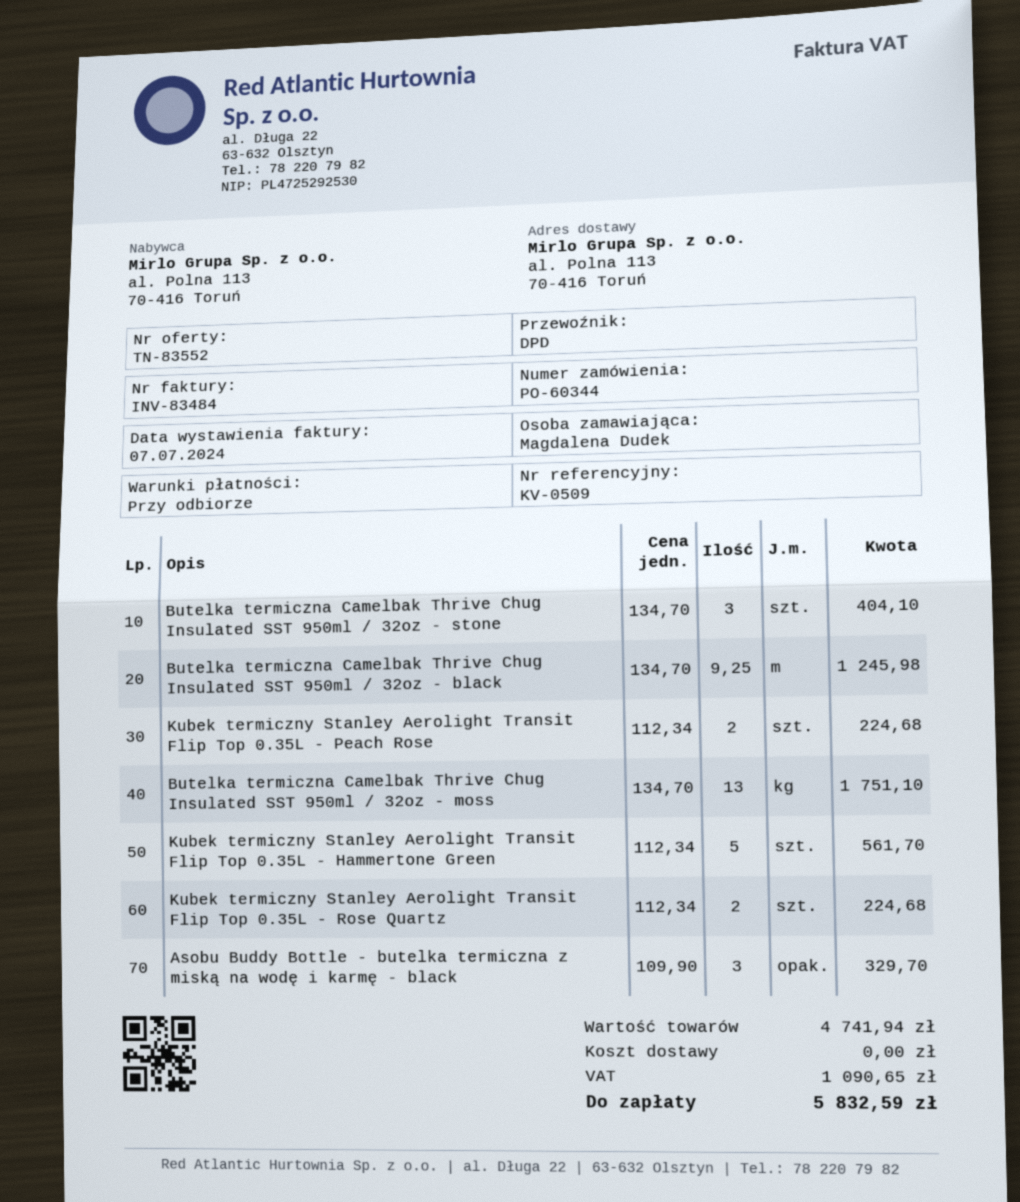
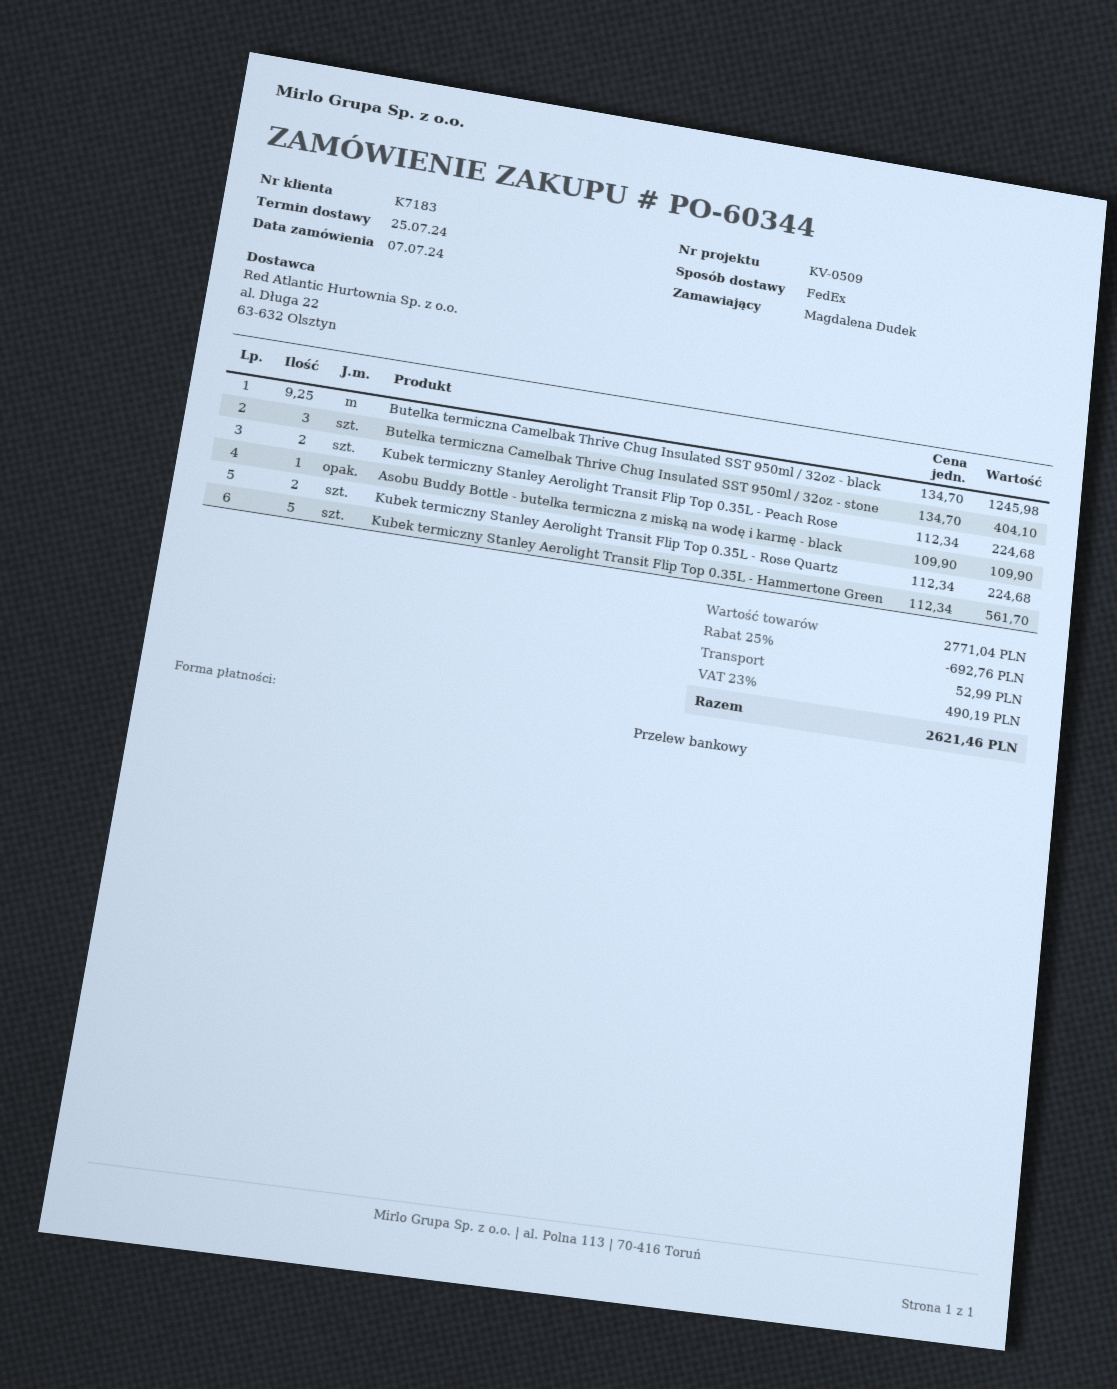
shipping method: DPD -> FedEx
Butelka termiczna Camelbak Thrive Chug Insulated SST 950ml / 32oz - moss: 13 x 134.70 = 1751.10 -> none
Asobu Buddy Bottle - butelka termiczna z miską na wodę i karmę - black: 3 x 109.90 = 329.70 -> 1 x 109.90 = 109.90
subtotal: 4741.94 -> 2771.04
discount: none -> 25% = 692.76
shipping: 0.00 -> 52.99
tax: 1090.65 -> 490.19
total: 5832.59 -> 2621.46

